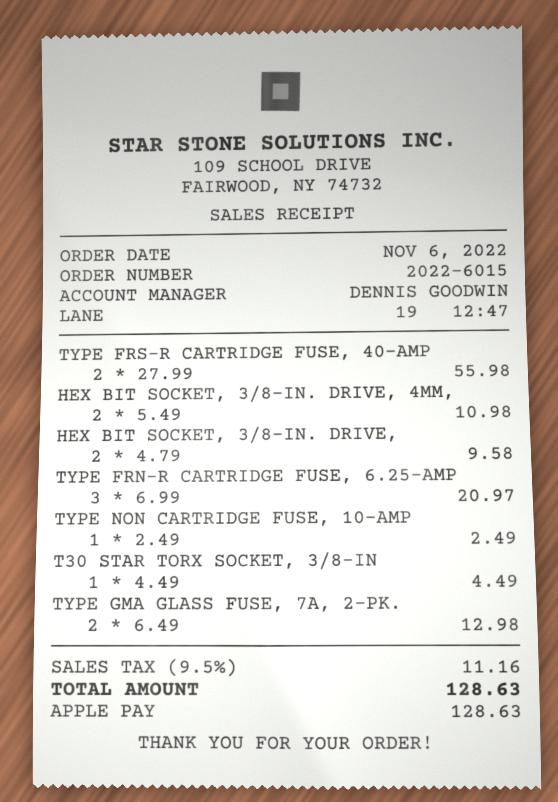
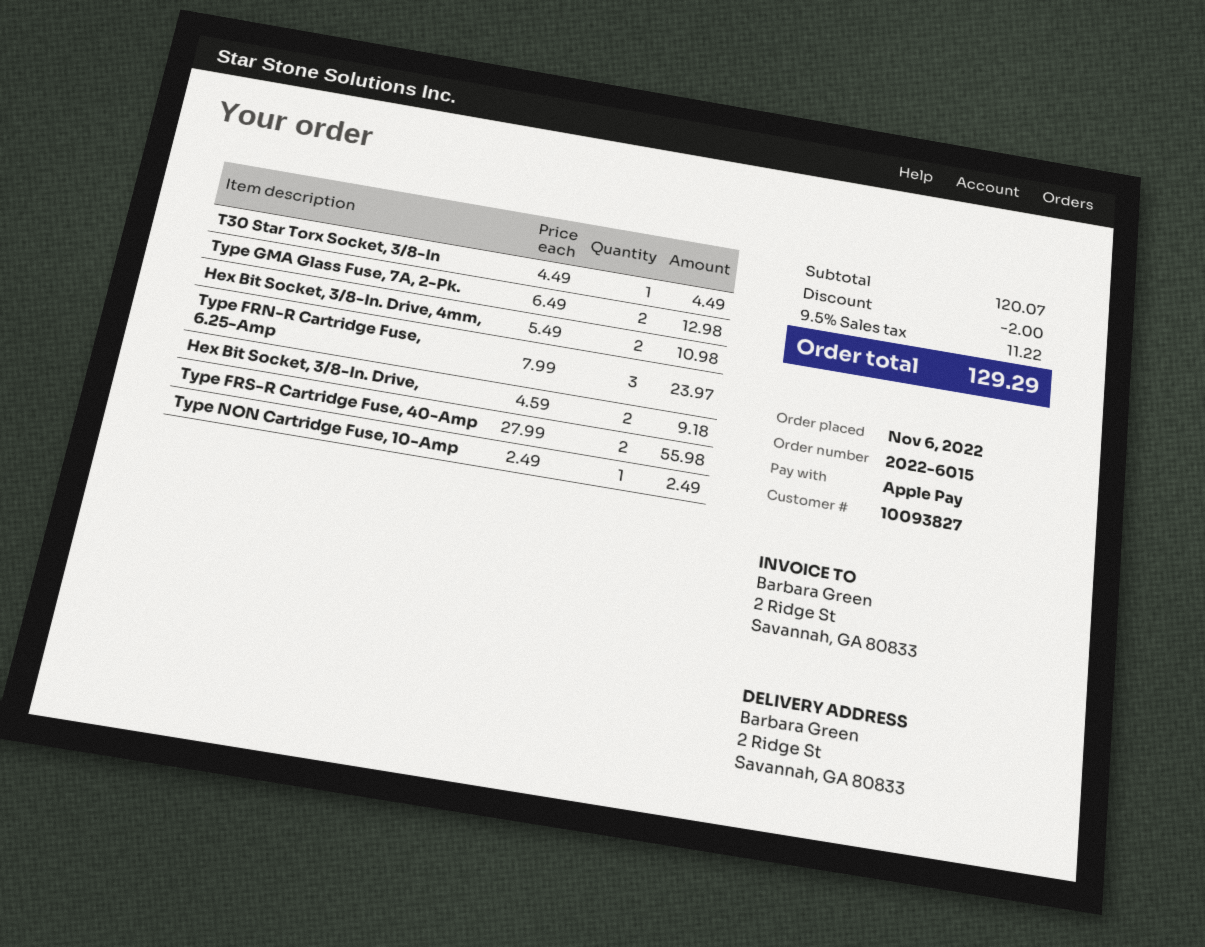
HEX BIT SOCKET, 3/8-IN. DRIVE,: 2 x 4.79 = 9.58 -> 2 x 4.59 = 9.18
TYPE FRN-R CARTRIDGE FUSE, 6.25-AMP: 3 x 6.99 = 20.97 -> 3 x 7.99 = 23.97
discount: none -> 2.00
tax: 9.5% = 11.16 -> 9.5% = 11.22
total: 128.63 -> 129.29

